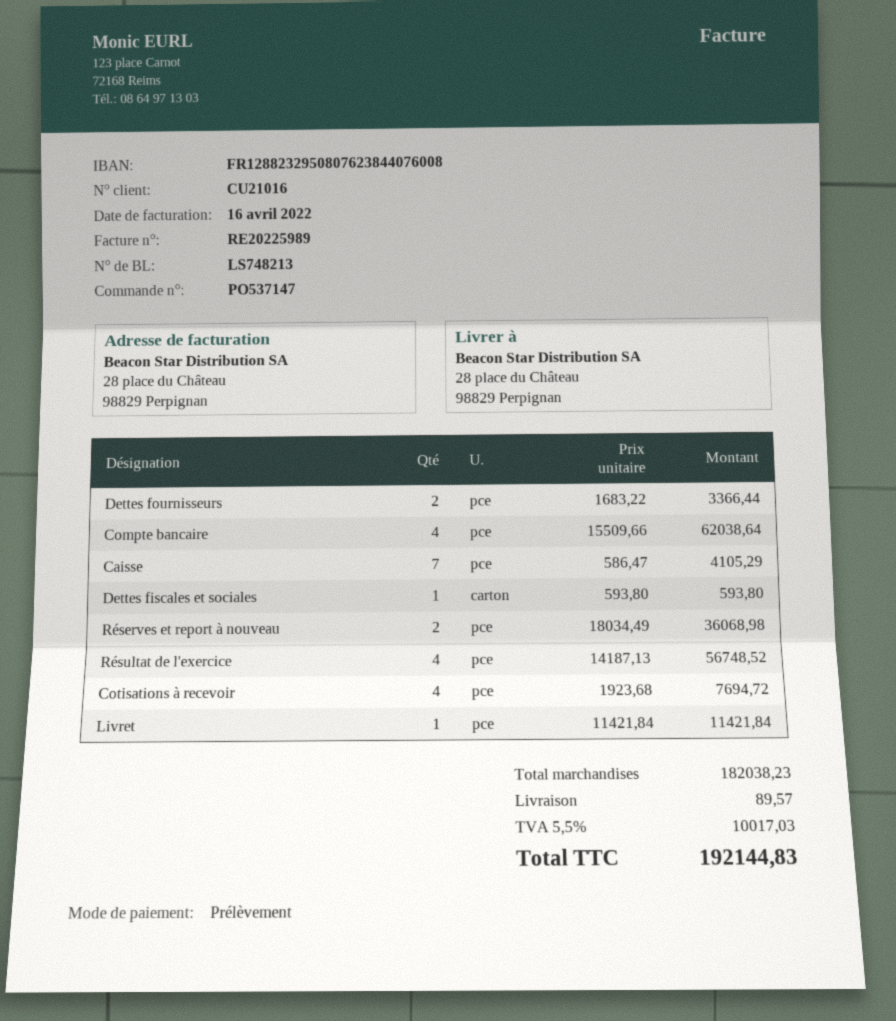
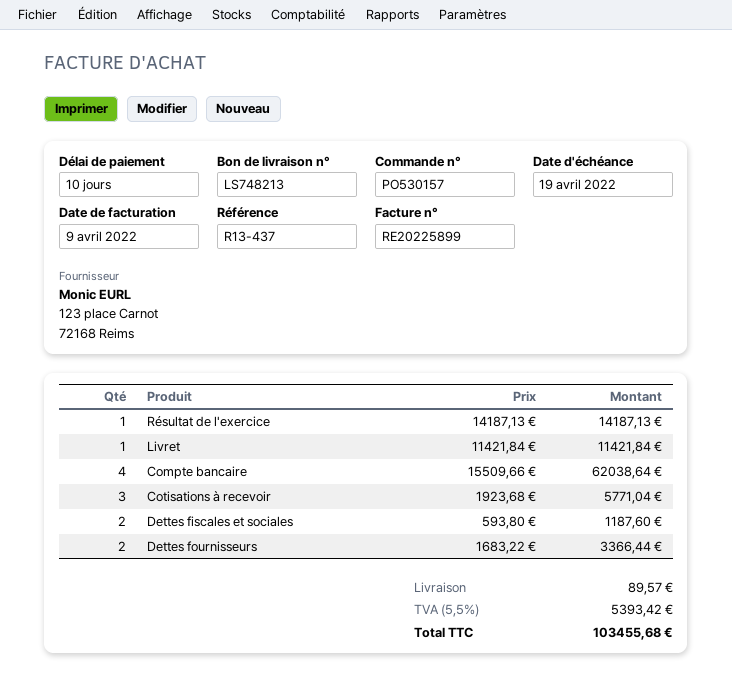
order number: PO537147 -> PO530157
invoice number: RE20225989 -> RE20225899
invoice date: 2022-04-16 -> 2022-04-09
Caisse: 7 x 586.47 = 4105.29 -> none
Dettes fiscales et sociales: 1 x 593.80 = 593.80 -> 2 x 593.80 = 1187.60
Réserves et report à nouveau: 2 x 18034.49 = 36068.98 -> none
Résultat de l'exercice: 4 x 14187.13 = 56748.52 -> 1 x 14187.13 = 14187.13
Cotisations à recevoir: 4 x 1923.68 = 7694.72 -> 3 x 1923.68 = 5771.04
tax: 5.5% = 10017.03 -> 5.5% = 5393.42
total: 192144.83 -> 103455.68

